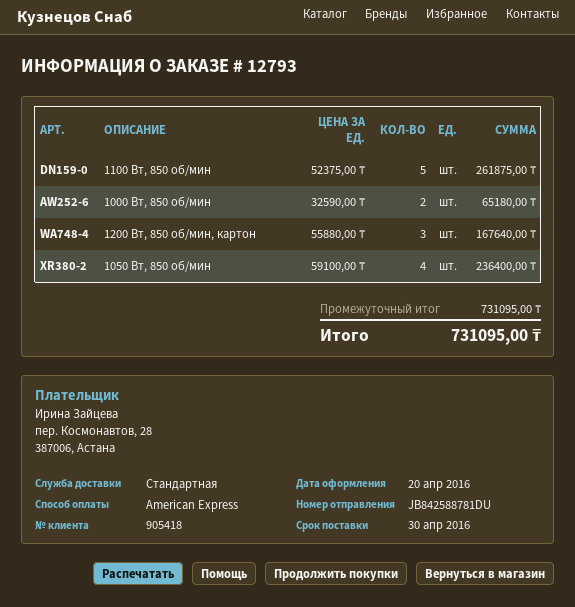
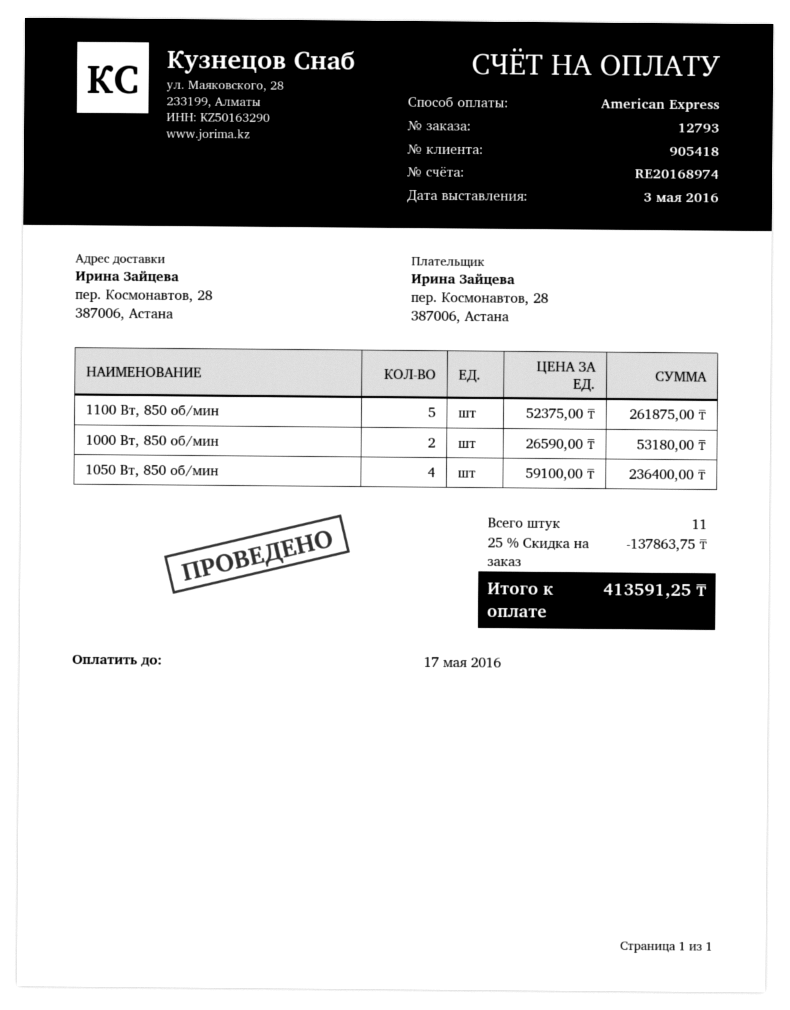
1000 Вт, 850 об/мин: 2 x 32590.00 = 65180.00 -> 2 x 26590.00 = 53180.00
1200 Вт, 850 об/мин, картон: 3 x 55880.00 = 167640.00 -> none
discount: none -> 25% = 137863.75
total: 731095.00 -> 413591.25

